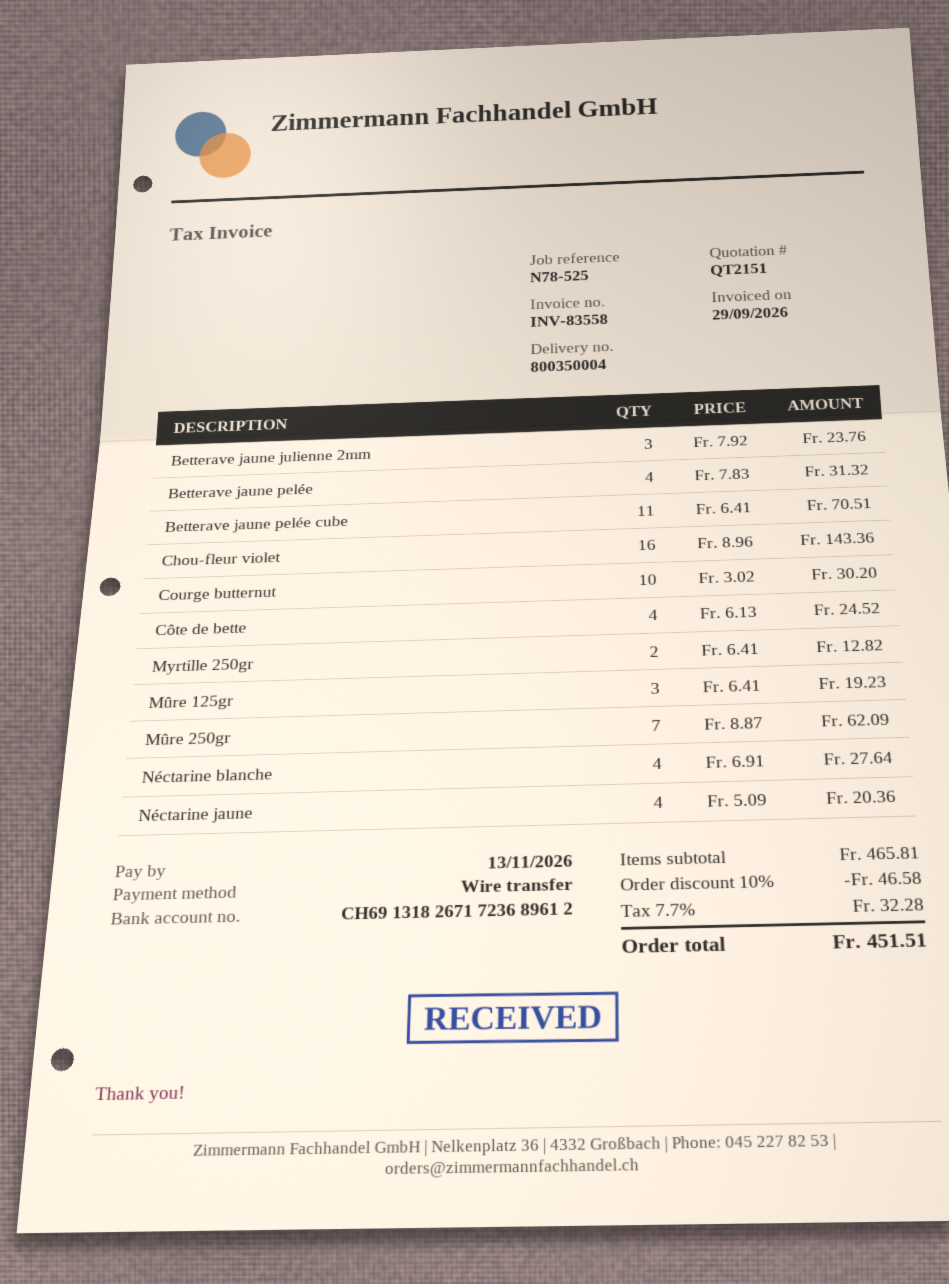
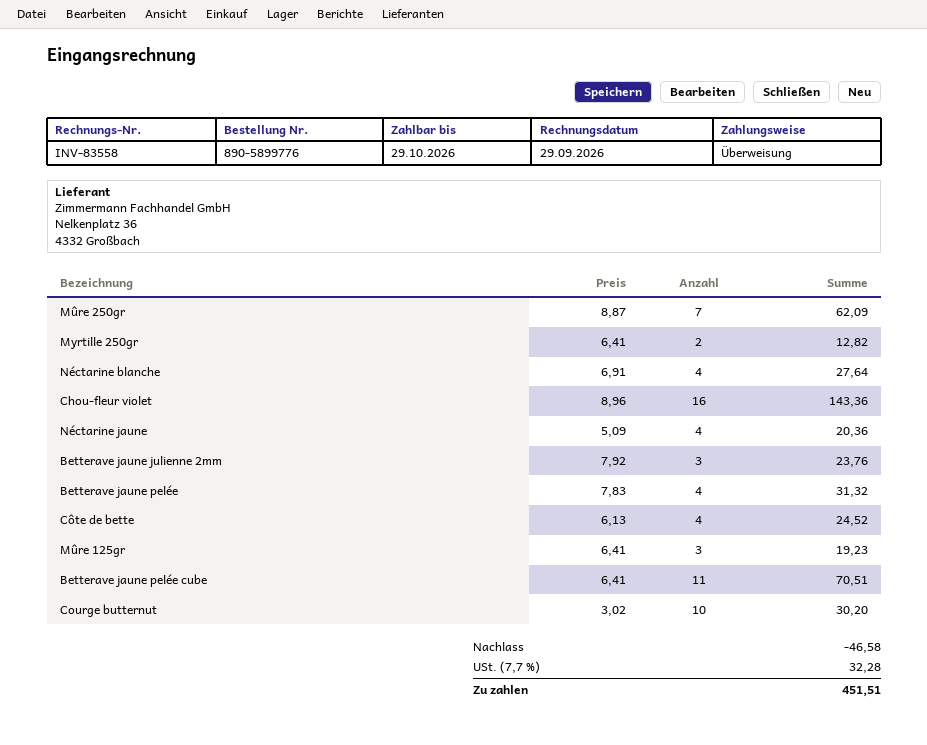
due date: 2026-11-13 -> 2026-10-29

